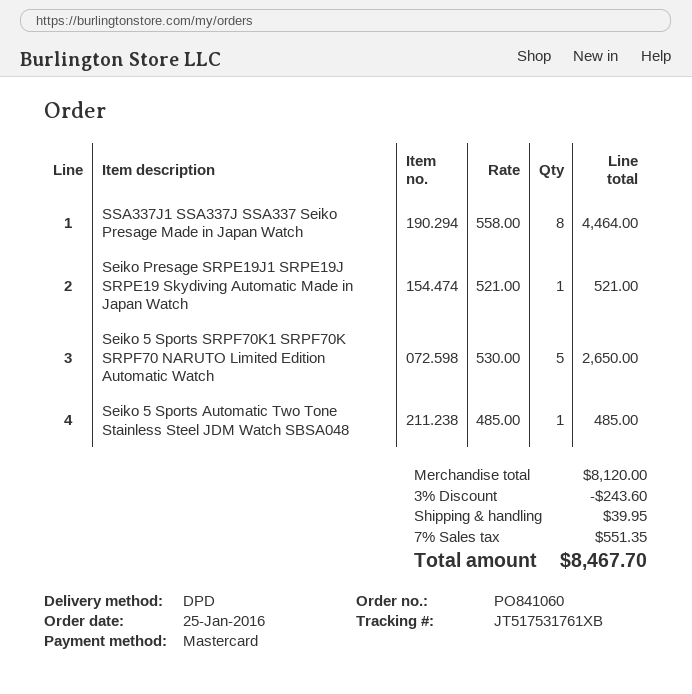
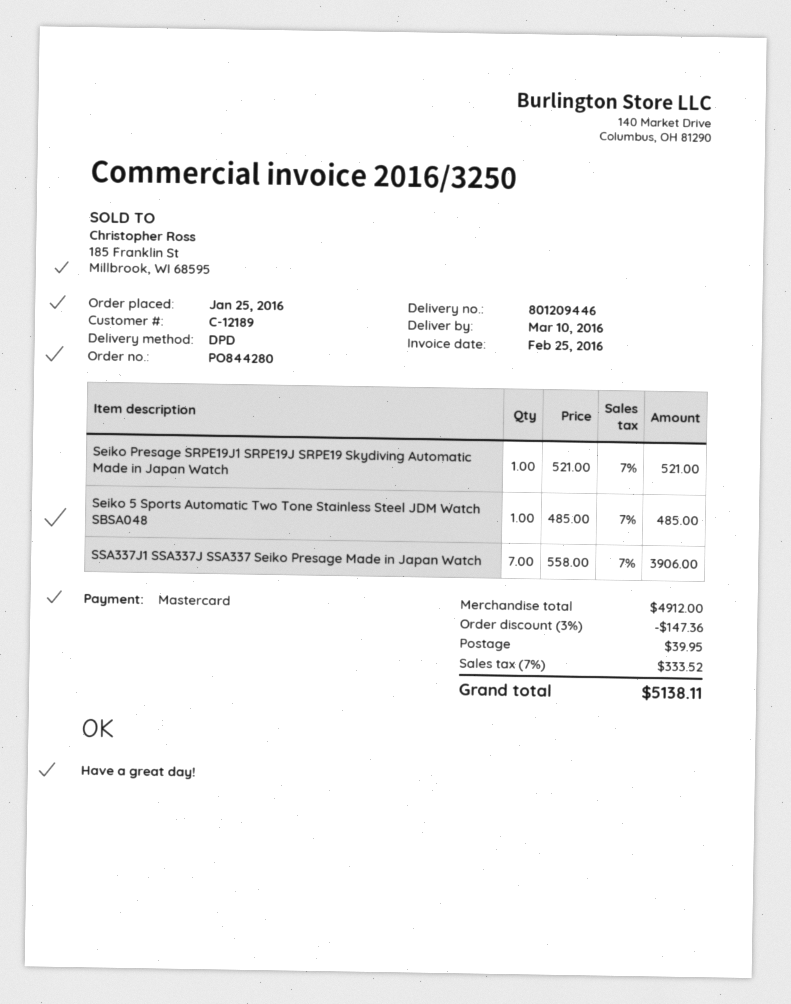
order number: PO841060 -> PO844280
SSA337J1 SSA337J SSA337 Seiko Presage Made in Japan Watch: 8 x 558.00 = 4464.00 -> 7 x 558.00 = 3906.00
Seiko 5 Sports SRPF70K1 SRPF70K SRPF70 NARUTO Limited Edition Automatic Watch: 5 x 530.00 = 2650.00 -> none
subtotal: 8120.00 -> 4912.00
discount: 3% = 243.60 -> 3% = 147.36
tax: 7% = 551.35 -> 7% = 333.52
total: 8467.70 -> 5138.11

